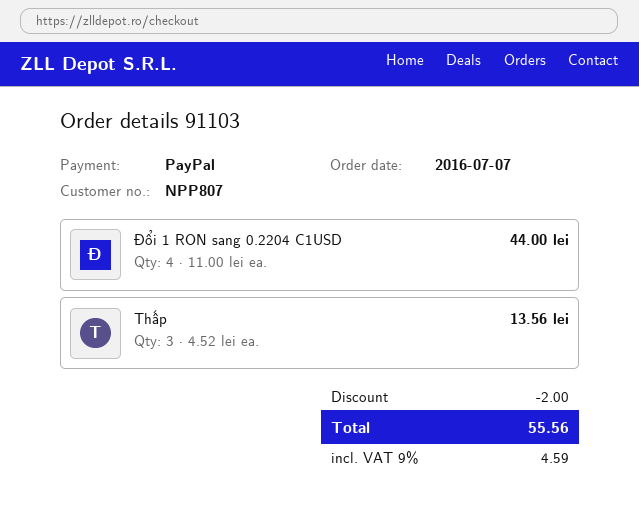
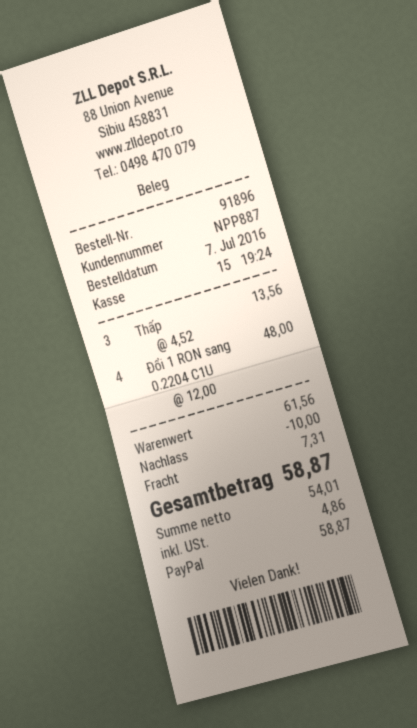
order number: 91103 -> 91896
customer number: NPP807 -> NPP887
Đổi 1 RON sang 0.2204 C1USD: 4 x 11.00 = 44.00 -> 4 x 12.00 = 48.00
discount: 2.00 -> 10.00
shipping: none -> 7.31
tax: 4.59 -> 4.86
total: 55.56 -> 58.87

